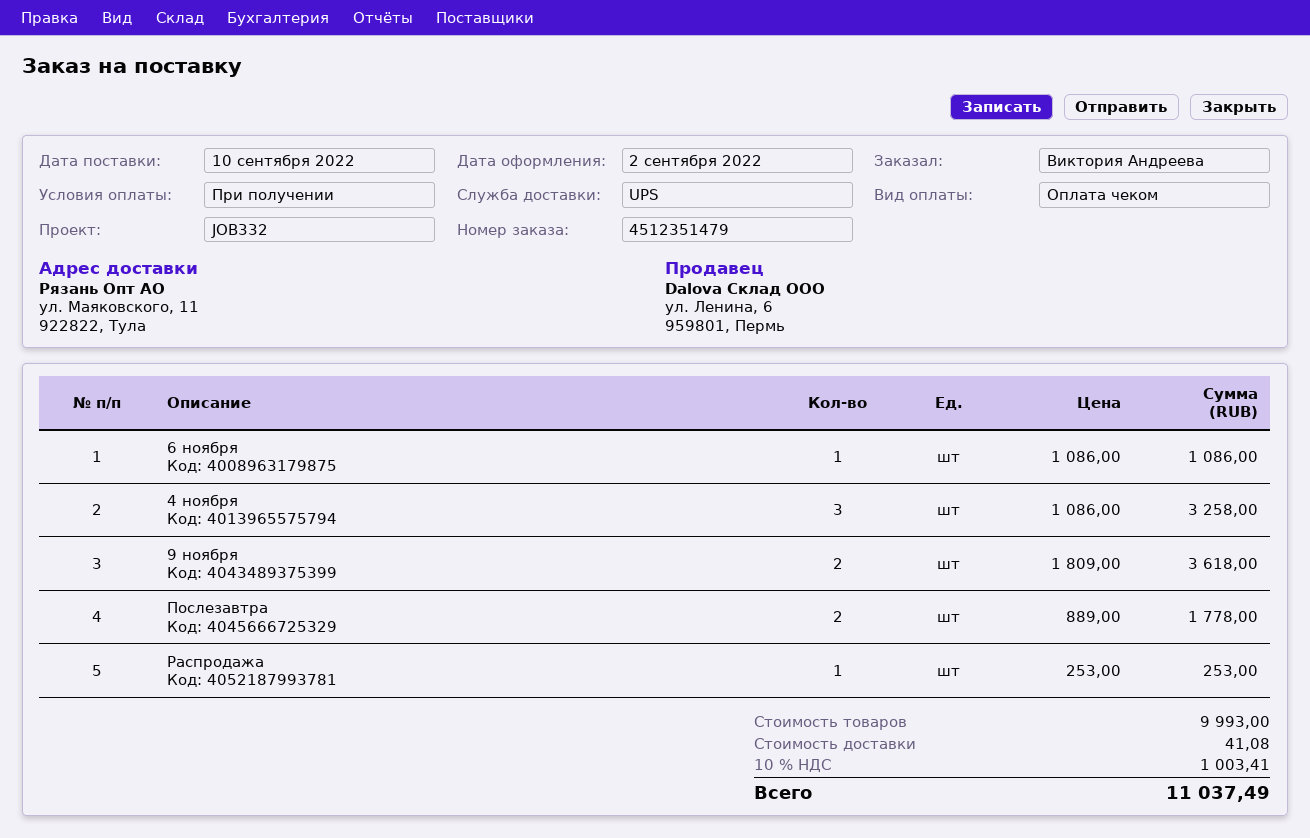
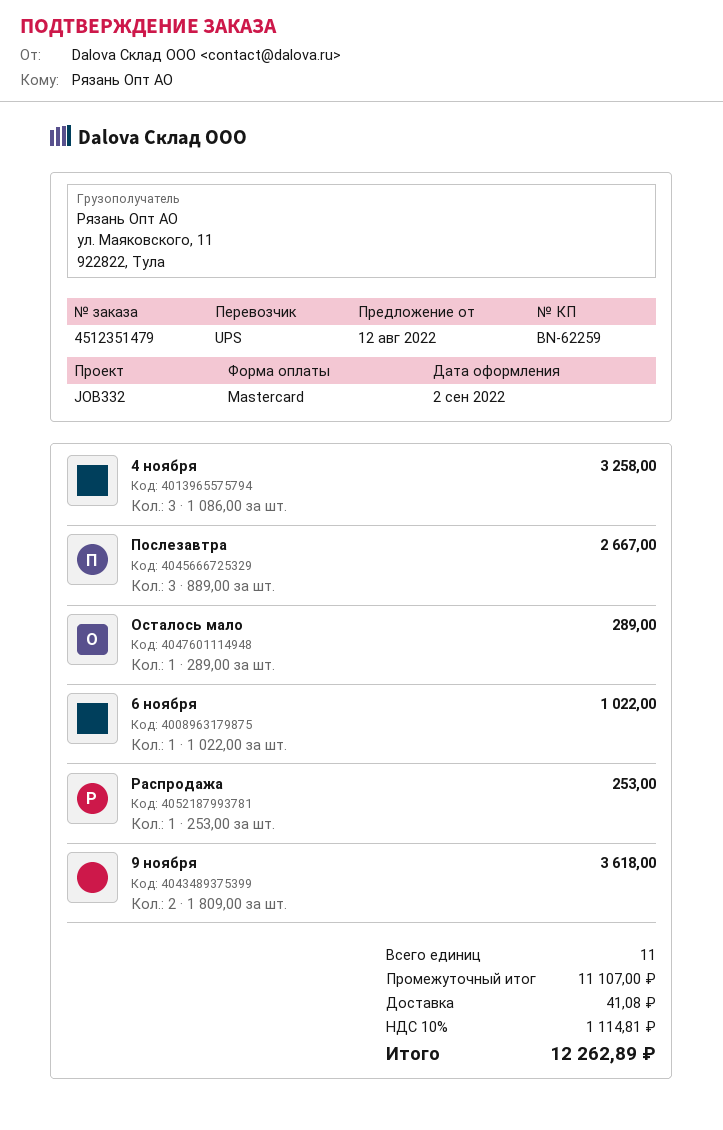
payment method: cheque -> Mastercard
6 ноября: 1 x 1086.00 = 1086.00 -> 1 x 1022.00 = 1022.00
Послезавтра: 2 x 889.00 = 1778.00 -> 3 x 889.00 = 2667.00
Осталось мало: none -> 1 x 289.00 = 289.00
subtotal: 9993.00 -> 11107.00
tax: 10% = 1003.41 -> 10% = 1114.81
total: 11037.49 -> 12262.89

